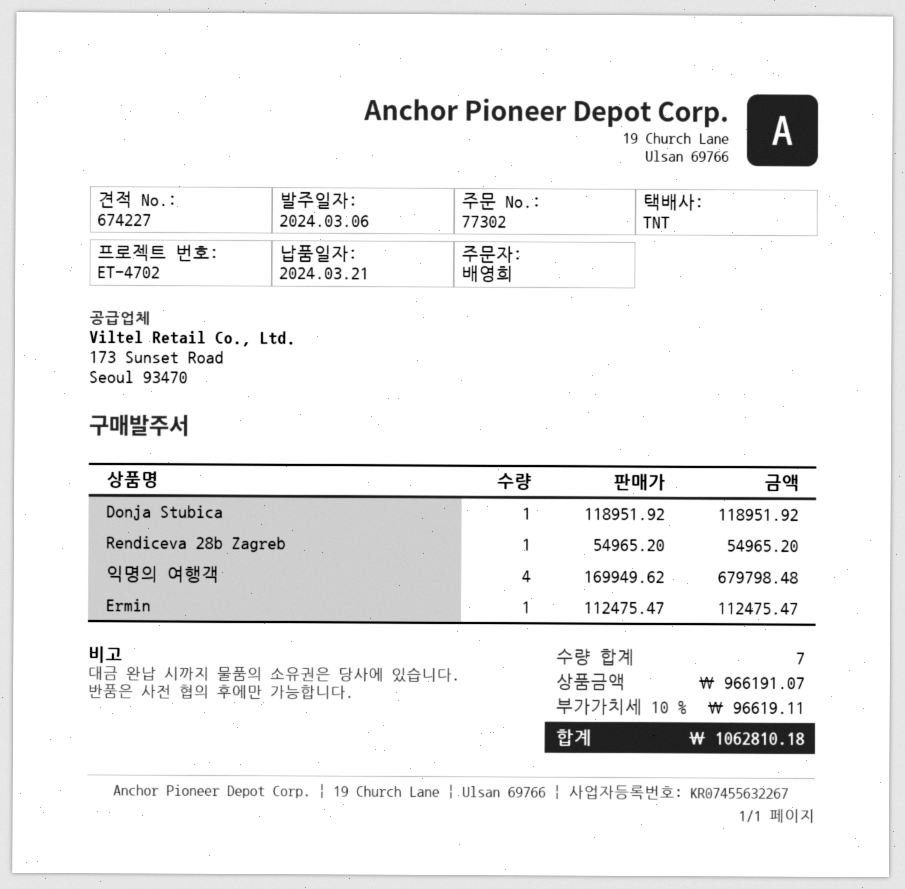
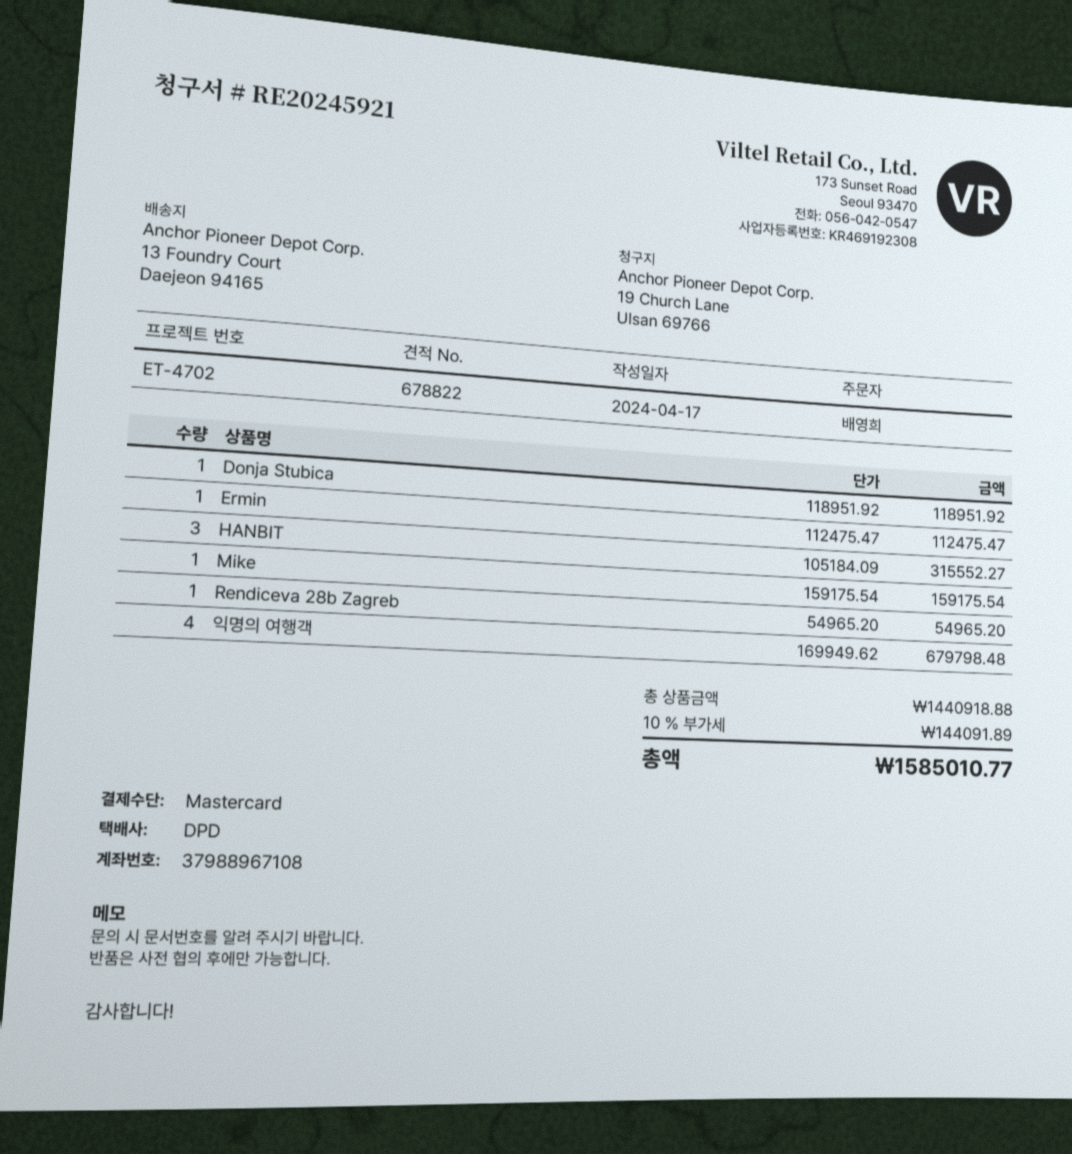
quote number: 674227 -> 678822
shipping method: TNT -> DPD
HANBIT: none -> 3 x 105184.09 = 315552.27
Mike: none -> 1 x 159175.54 = 159175.54
subtotal: 966191.07 -> 1440918.88
tax: 10% = 96619.11 -> 10% = 144091.89
total: 1062810.18 -> 1585010.77

